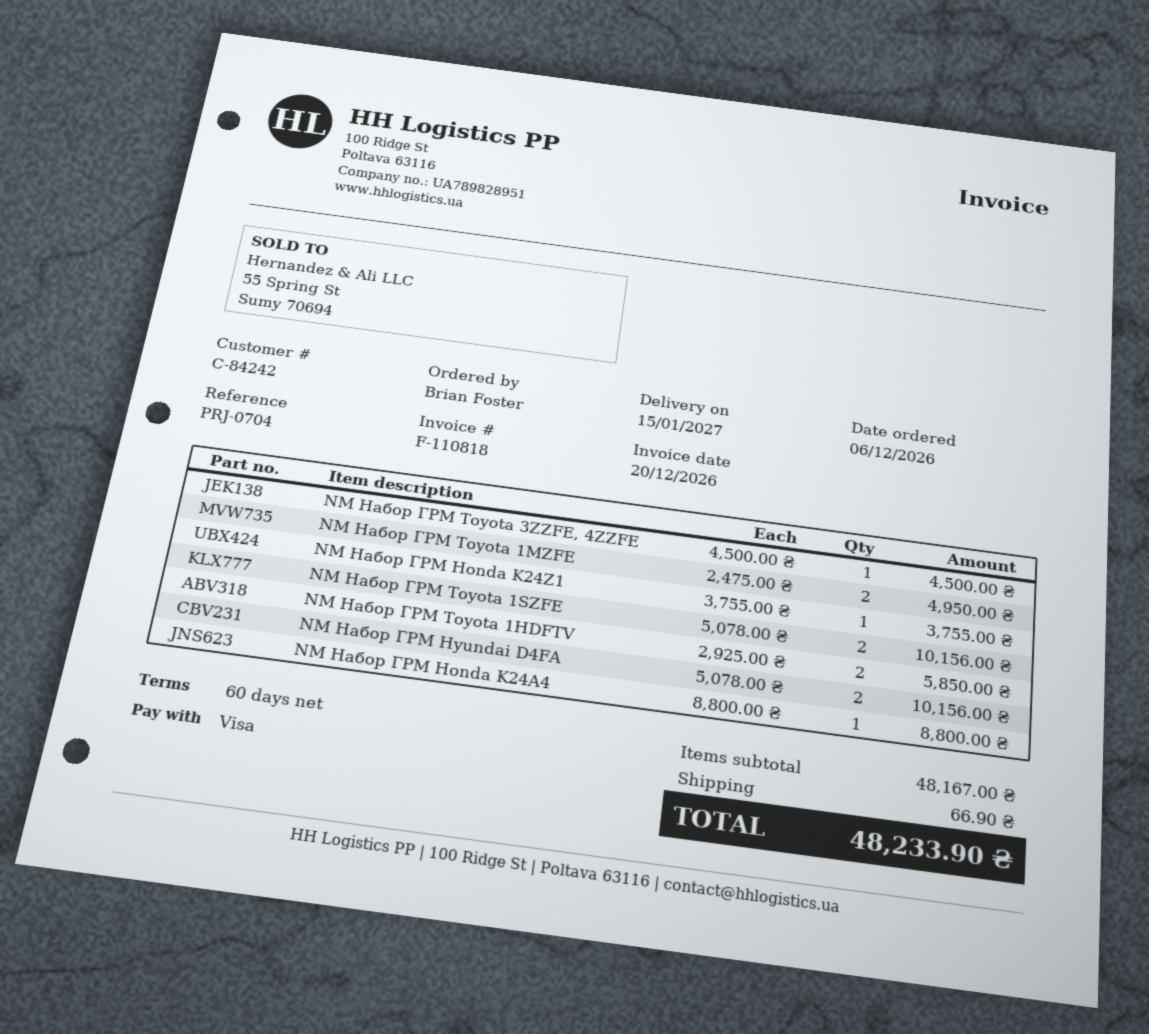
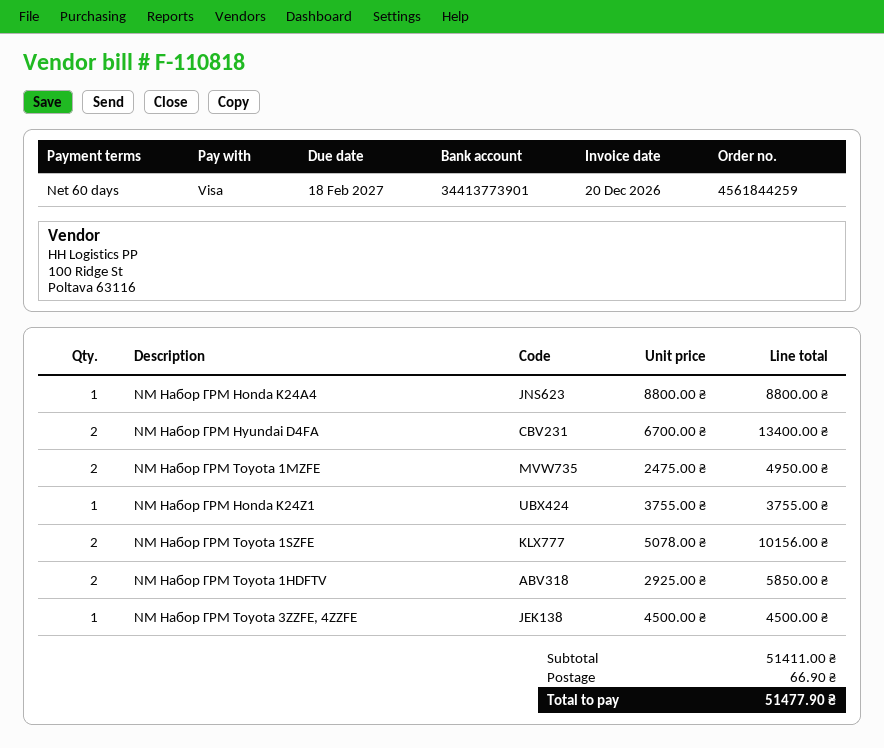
NM Набор ГРМ Hyundai D4FA: 2 x 5078.00 = 10156.00 -> 2 x 6700.00 = 13400.00
subtotal: 48167.00 -> 51411.00
total: 48233.90 -> 51477.90

